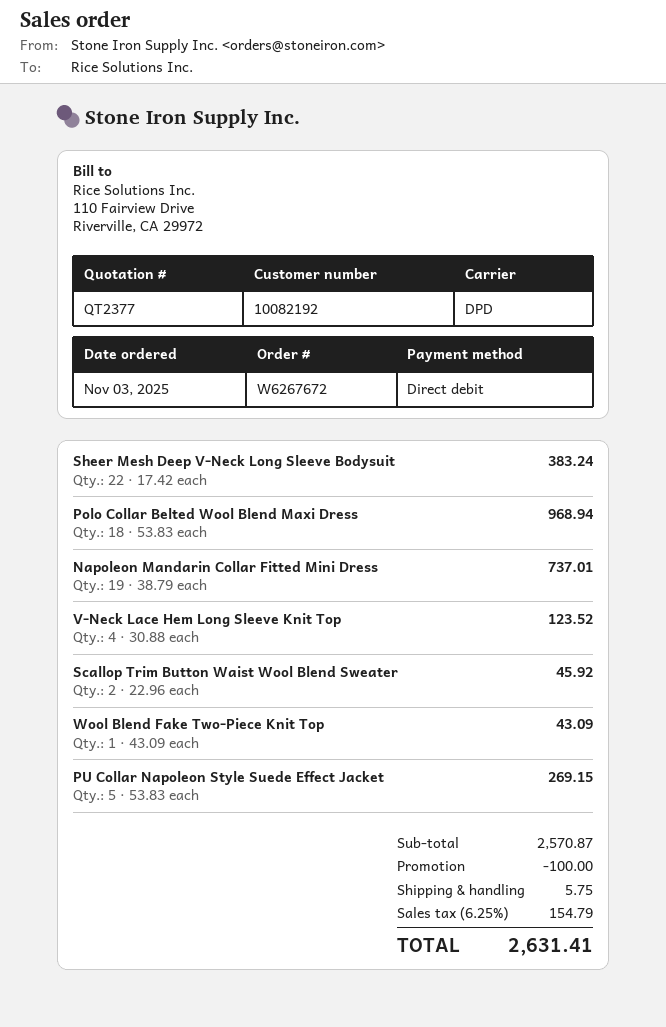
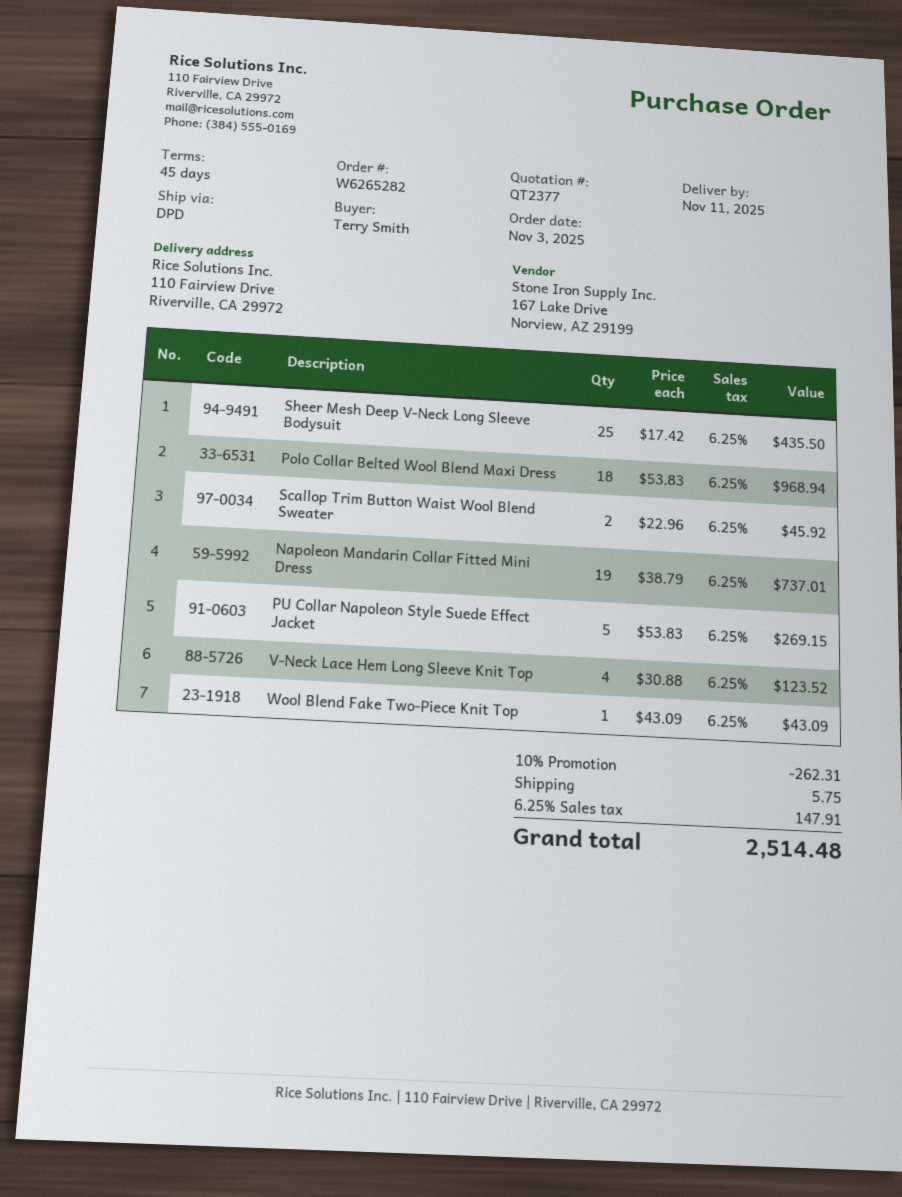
order number: W6267672 -> W6265282
Sheer Mesh Deep V‑Neck Long Sleeve Bodysuit: 22 x 17.42 = 383.24 -> 25 x 17.42 = 435.50
discount: 100.00 -> 262.31
tax: 6.25% = 154.79 -> 6.25% = 147.91
total: 2631.41 -> 2514.48

